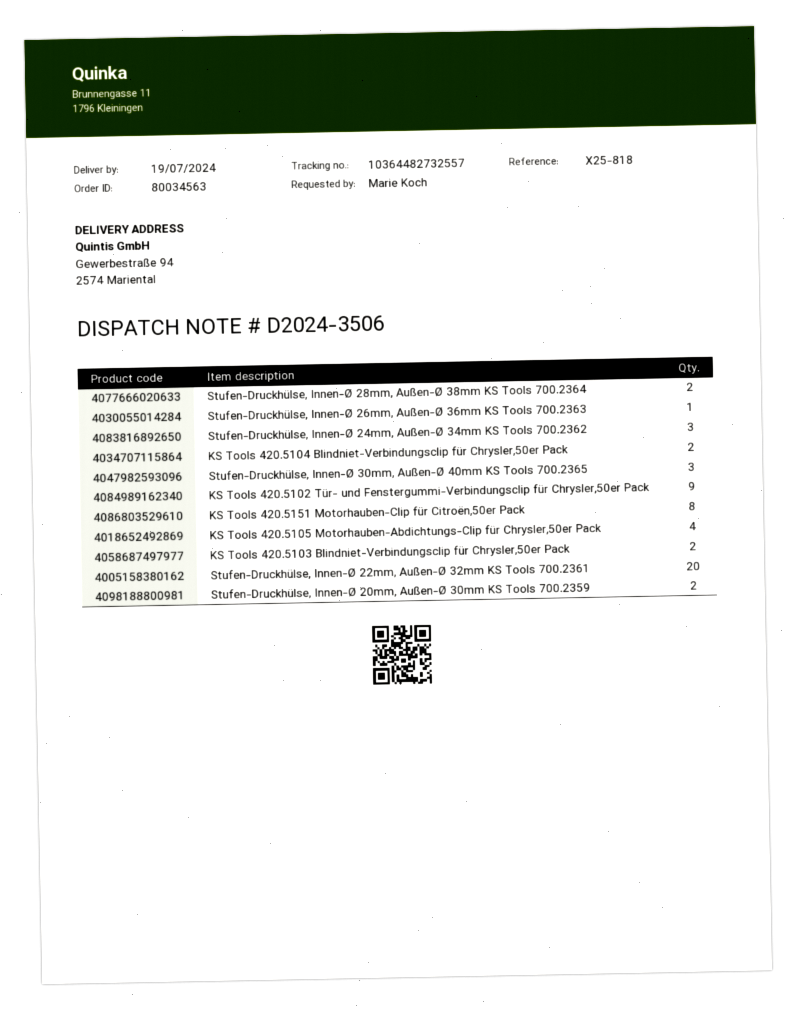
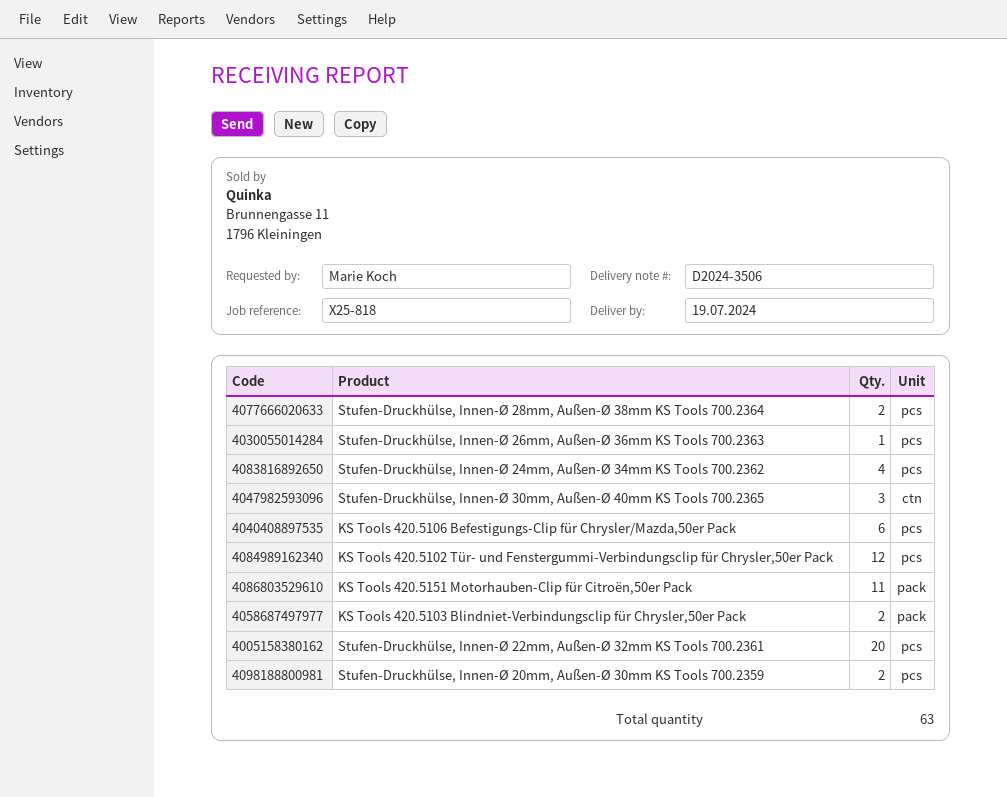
Stufen-Druckhülse, Innen-Ø 24mm, Außen-Ø 34mm KS Tools 700.2362: 3 -> 4
KS Tools 420.5104 Blindniet-Verbindungsclip für Chrysler,50er Pack: 2 -> none
KS Tools 420.5102 Tür- und Fenstergummi-Verbindungsclip für Chrysler,50er Pack: 9 -> 12
KS Tools 420.5151 Motorhauben-Clip für Citroën,50er Pack: 8 -> 11
KS Tools 420.5105 Motorhauben-Abdichtungs-Clip für Chrysler,50er Pack: 4 -> none
KS Tools 420.5106 Befestigungs-Clip für Chrysler/Mazda,50er Pack: none -> 6

